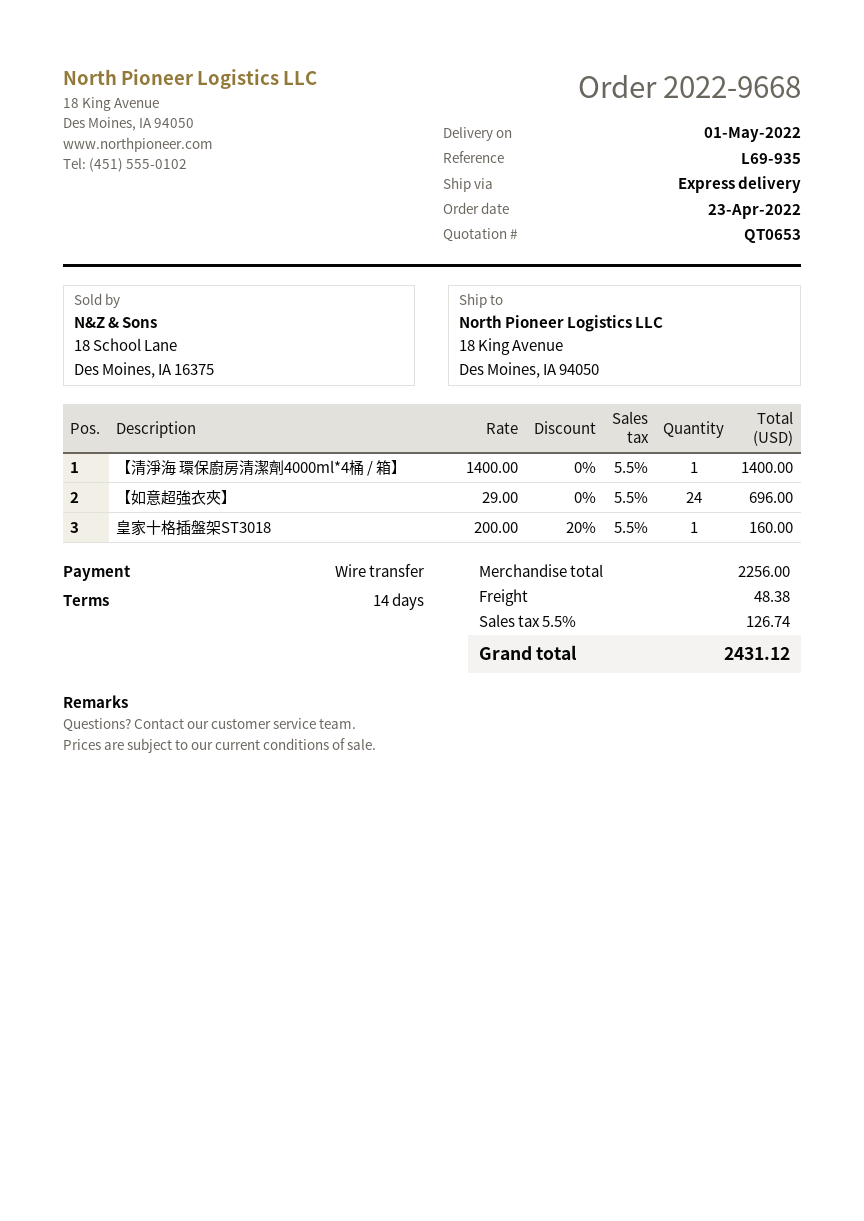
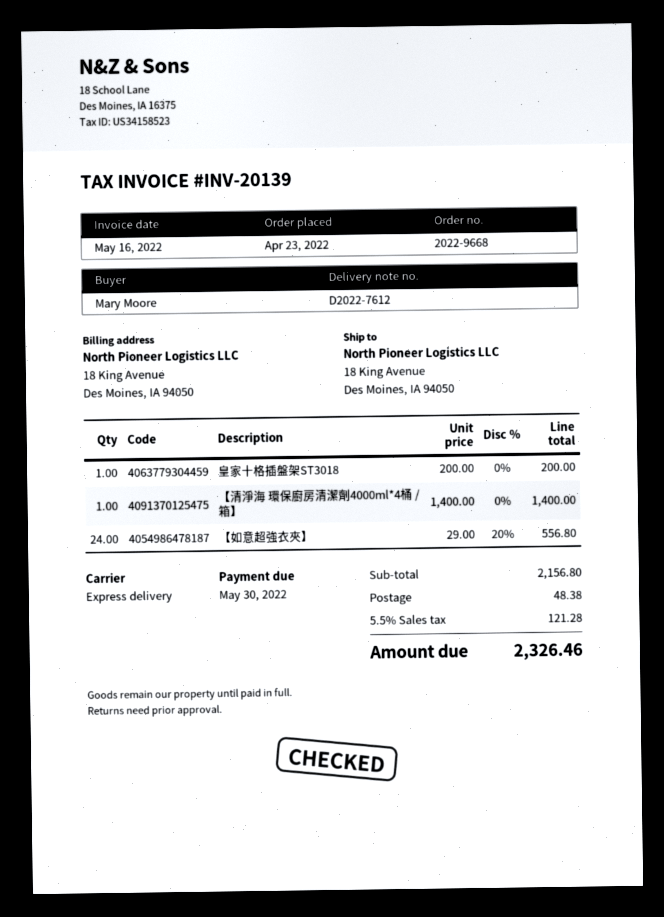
【如意超強衣夾】: 24 x 29.00 = 696.00 -> 24 x 29.00 - 20% = 556.80
皇家十格插盤架ST3018: 1 x 200.00 - 20% = 160.00 -> 1 x 200.00 = 200.00
subtotal: 2256.00 -> 2156.80
tax: 5.5% = 126.74 -> 5.5% = 121.28
total: 2431.12 -> 2326.46

